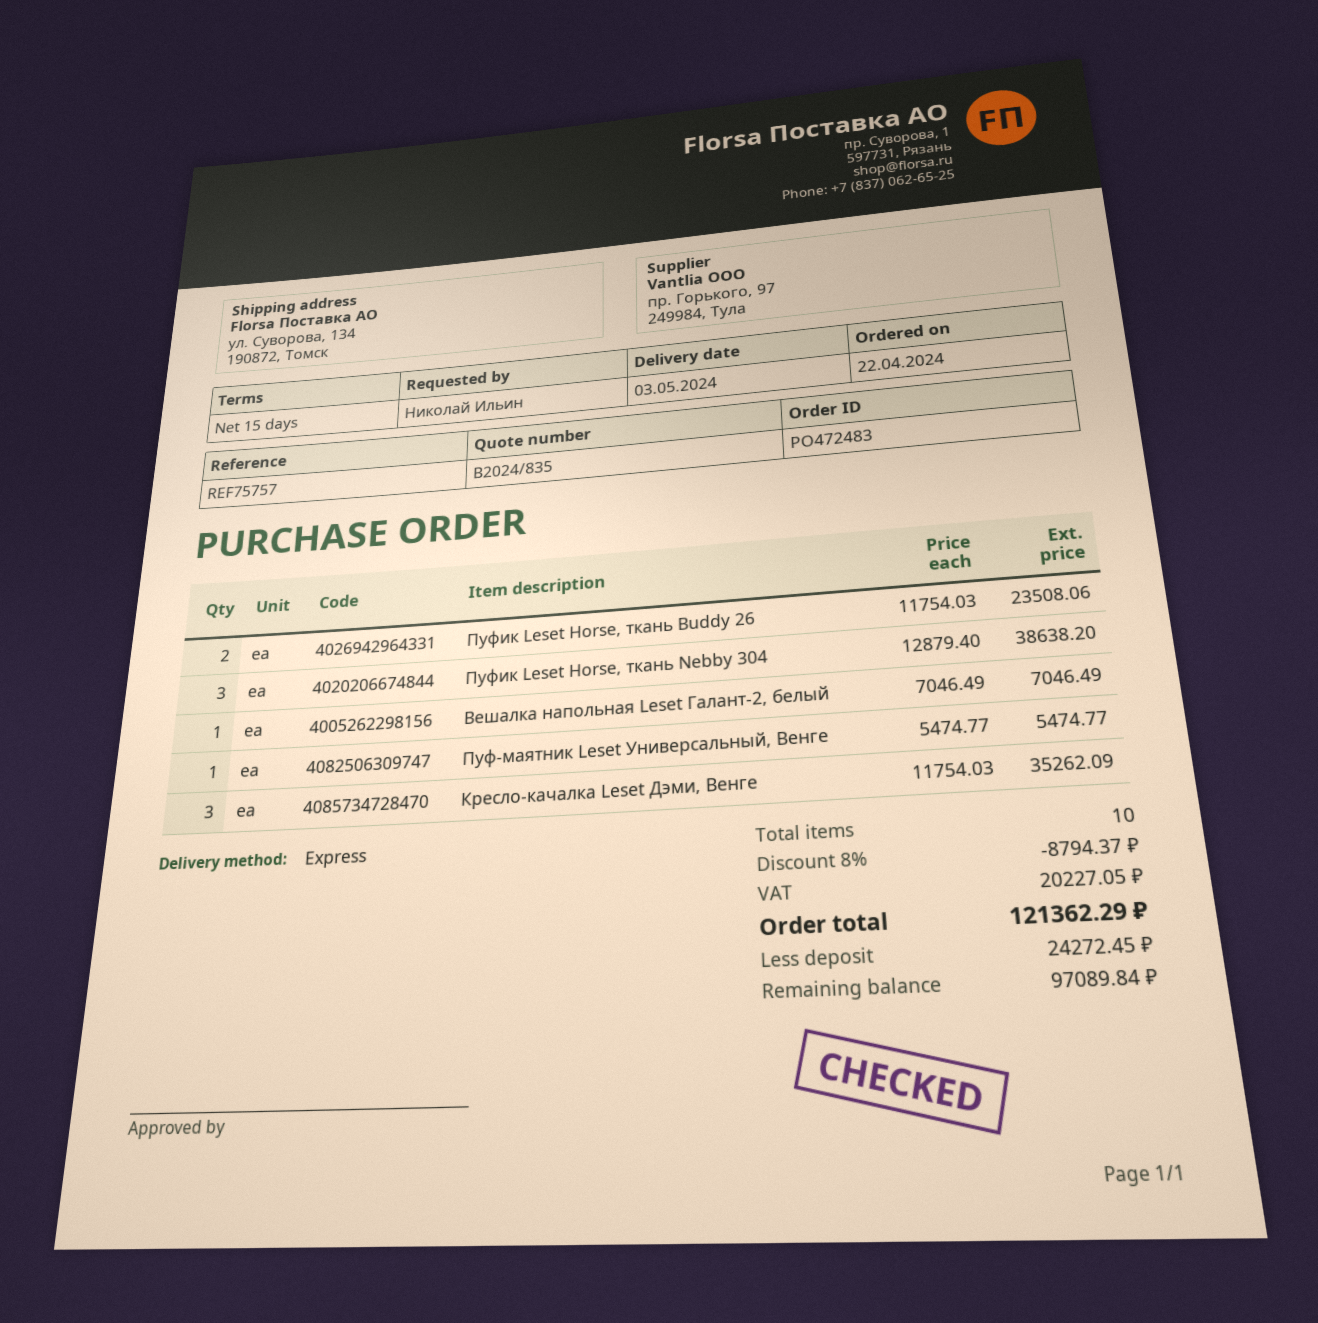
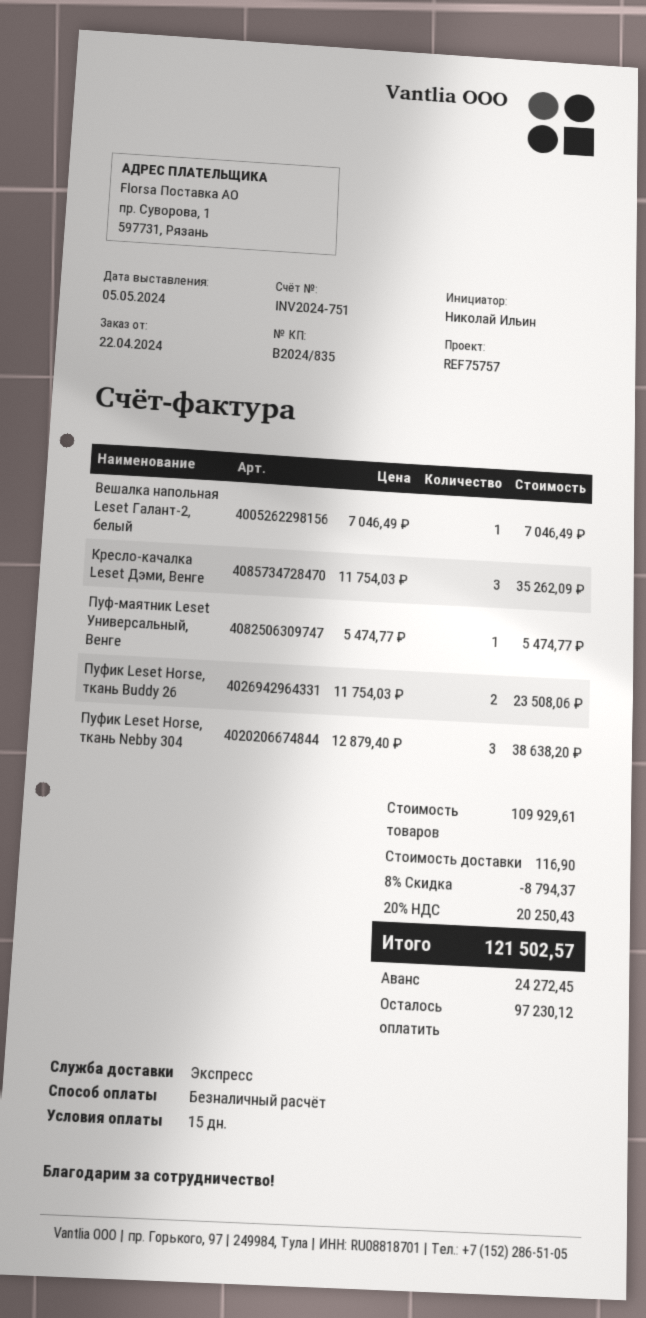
shipping: none -> 116.90
tax: 20227.05 -> 20250.43
total: 121362.29 -> 121502.57
balance: 97089.84 -> 97230.12

